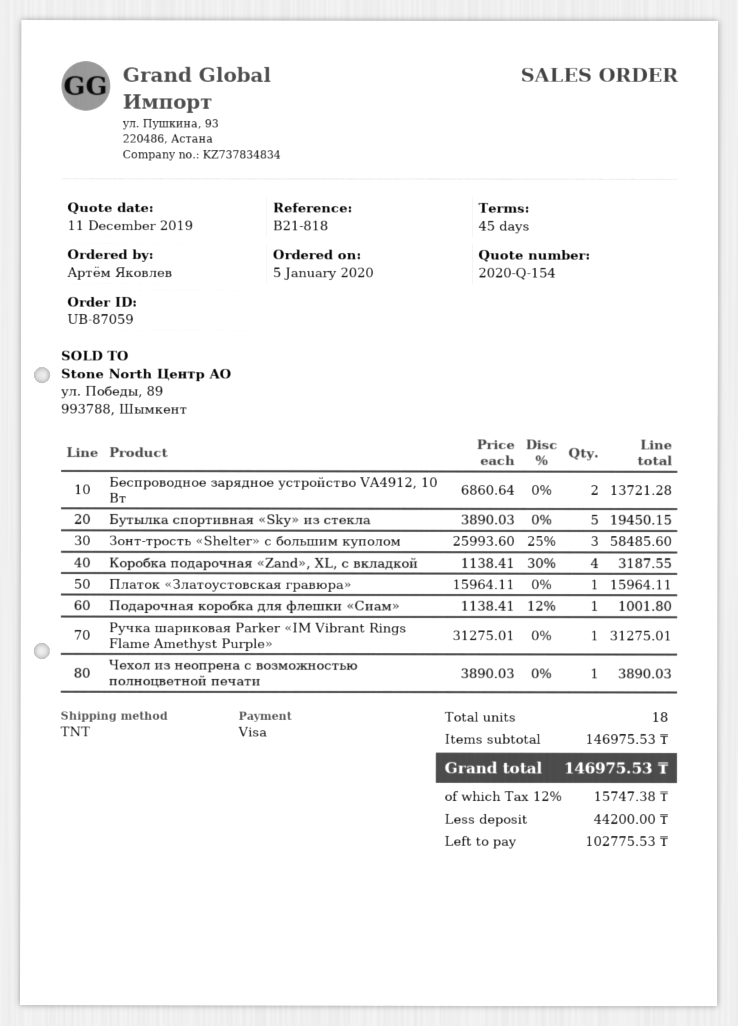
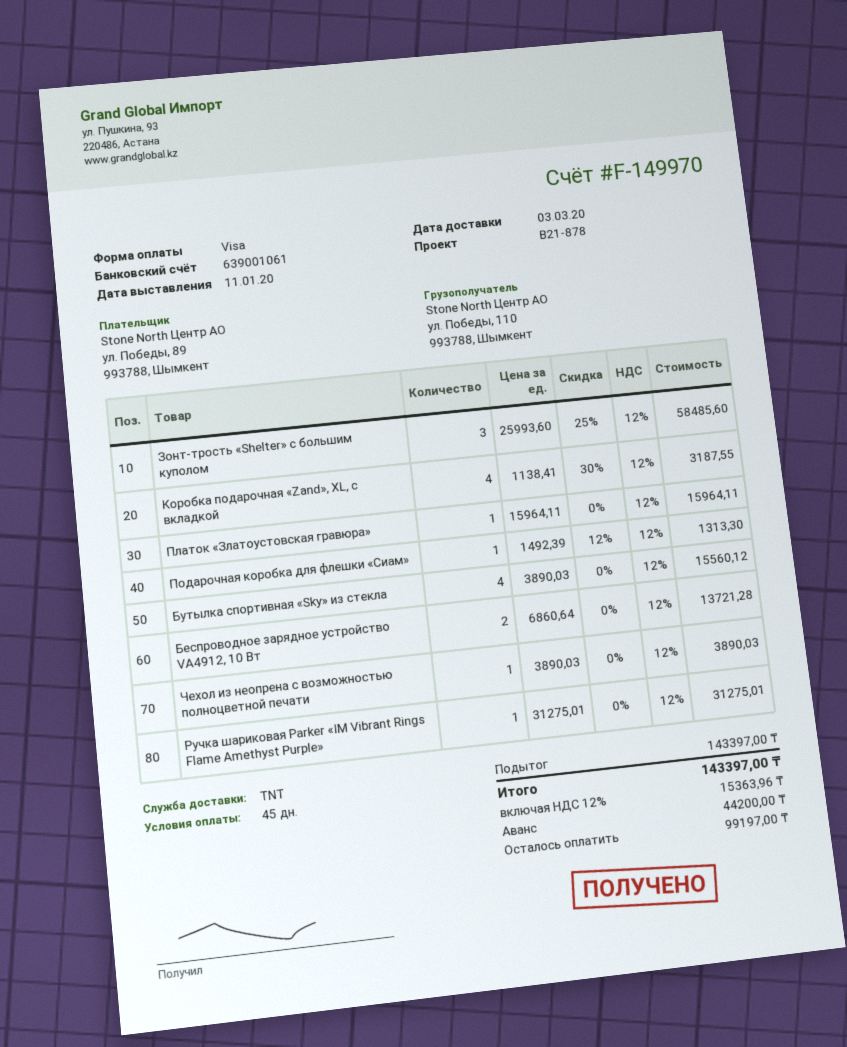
reference: B21-818 -> B21-878
Бутылка спортивная «Sky» из стекла: 5 x 3890.03 = 19450.15 -> 4 x 3890.03 = 15560.12
Подарочная коробка для флешки «Сиам»: 1 x 1138.41 - 12% = 1001.80 -> 1 x 1492.39 - 12% = 1313.30
subtotal: 146975.53 -> 143397.00
tax: 12% = 15747.38 -> 12% = 15363.96
total: 146975.53 -> 143397.00
balance: 102775.53 -> 99197.00

